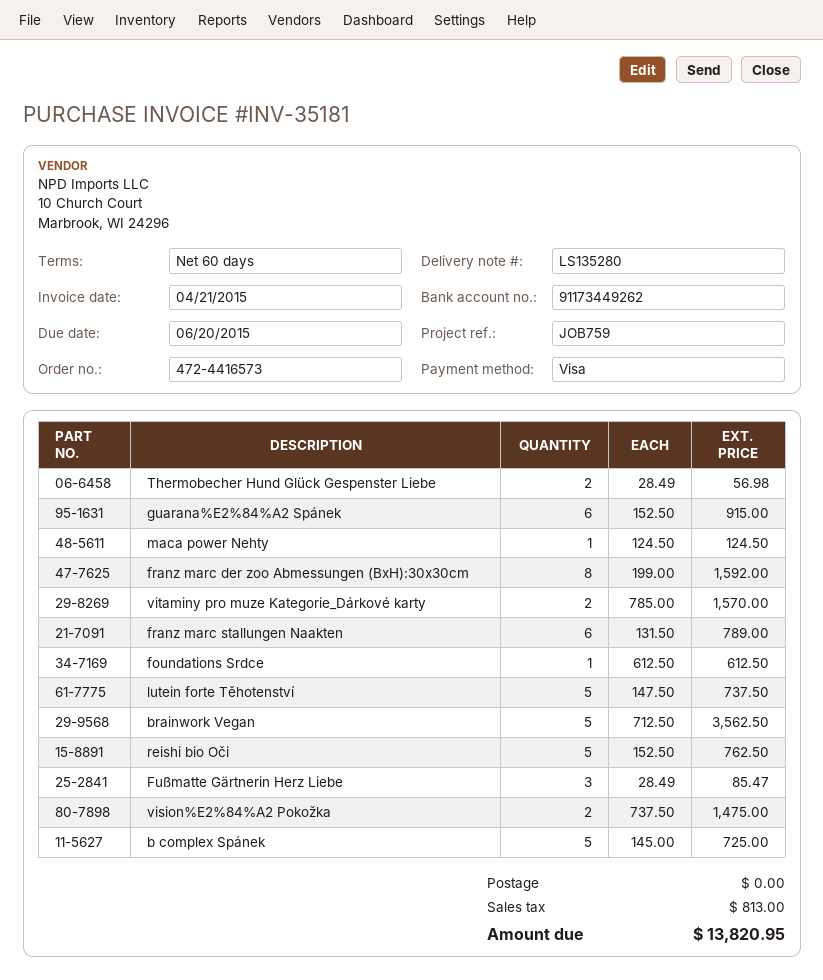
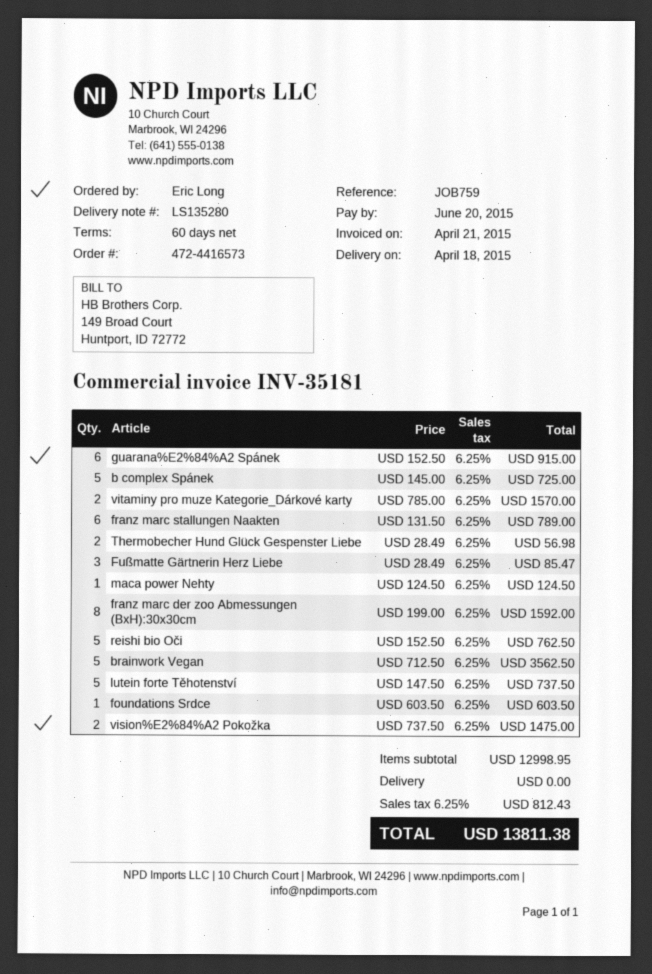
foundations Srdce: 1 x 612.50 = 612.50 -> 1 x 603.50 = 603.50
tax: 813.00 -> 812.43
total: 13820.95 -> 13811.38

